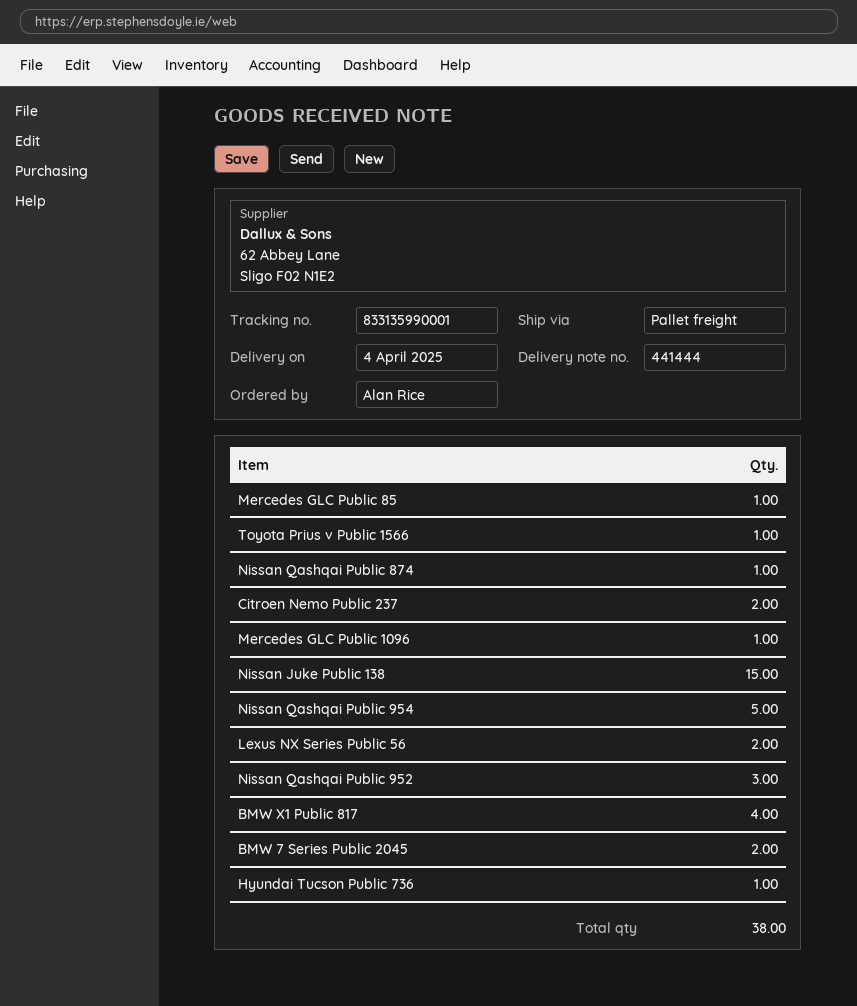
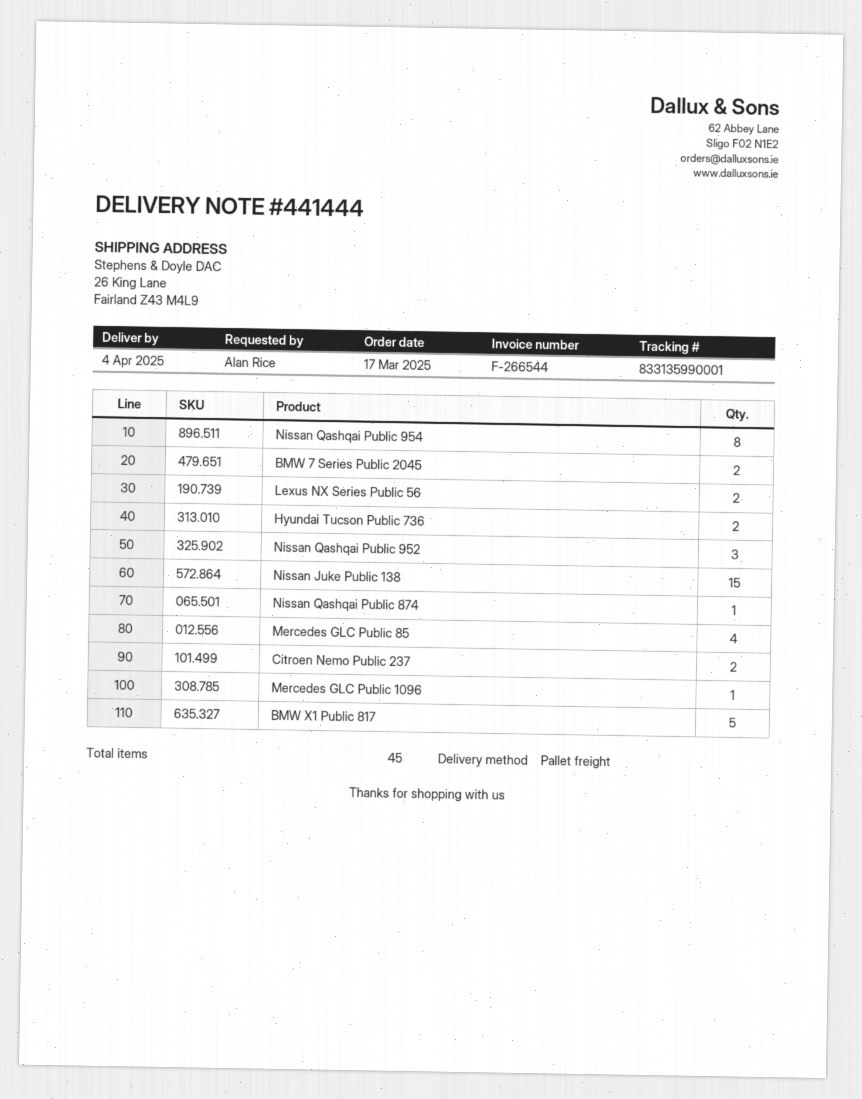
Mercedes GLC Public 85: 1 -> 4
Toyota Prius v Public 1566: 1 -> none
Nissan Qashqai Public 954: 5 -> 8
BMW X1 Public 817: 4 -> 5
Hyundai Tucson Public 736: 1 -> 2
total quantity: 38 -> 45

